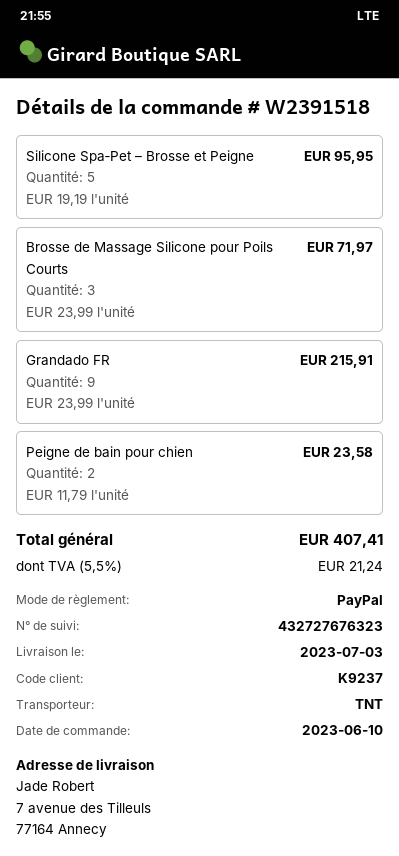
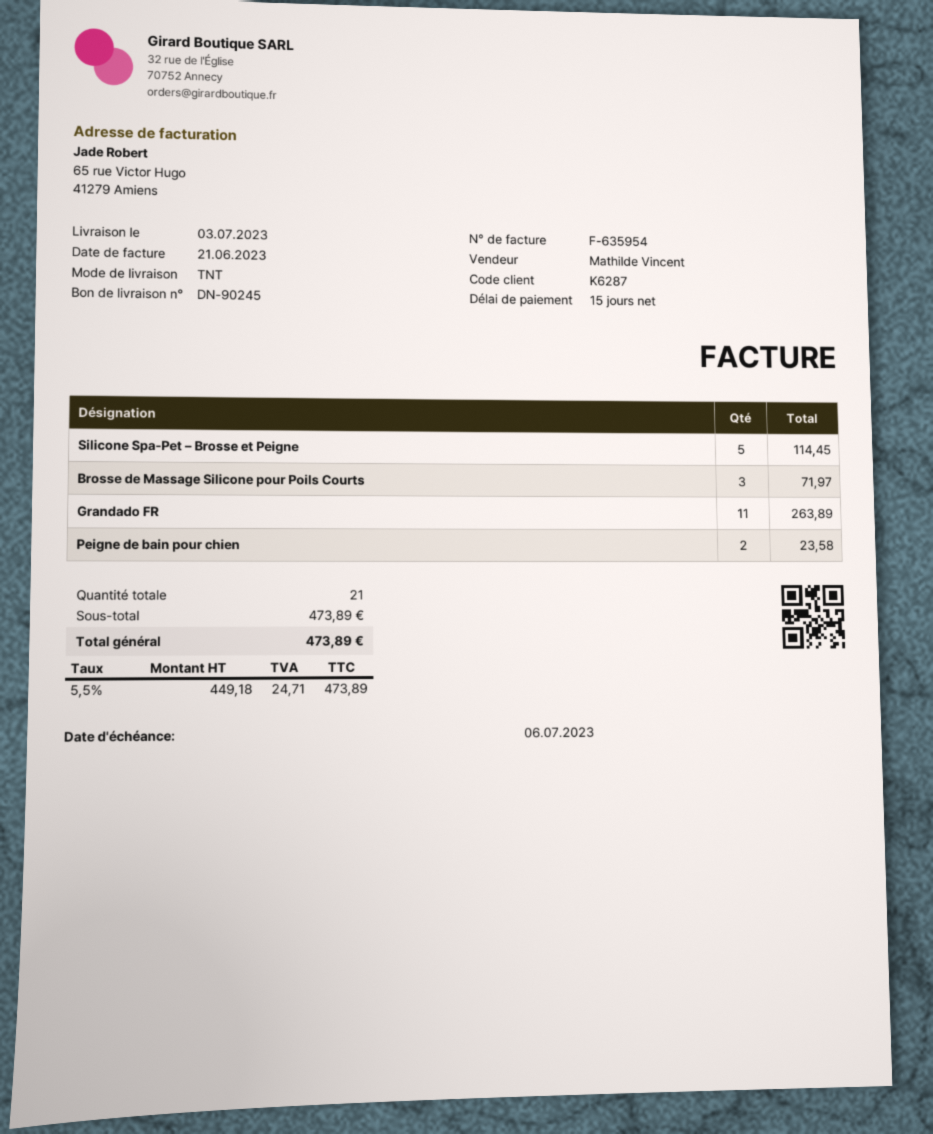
customer number: K9237 -> K6287
Silicone Spa‑Pet – Brosse et Peigne: 5 for 95.95 -> 5 for 114.45
Grandado FR: 9 for 215.91 -> 11 for 263.89
tax: 5.5% = 21.24 -> 5.5% = 24.71
total: 407.41 -> 473.89

